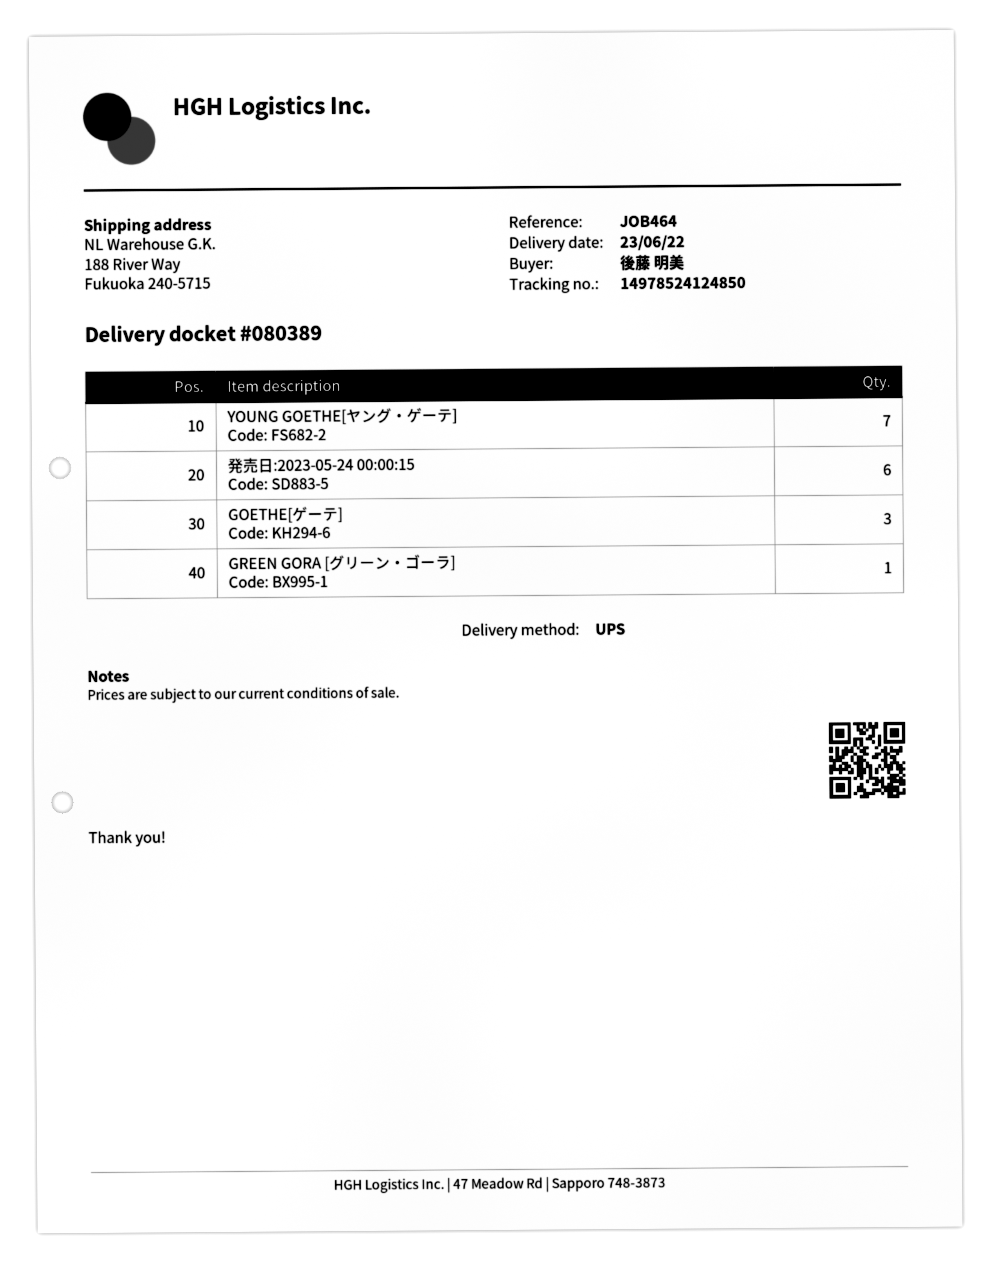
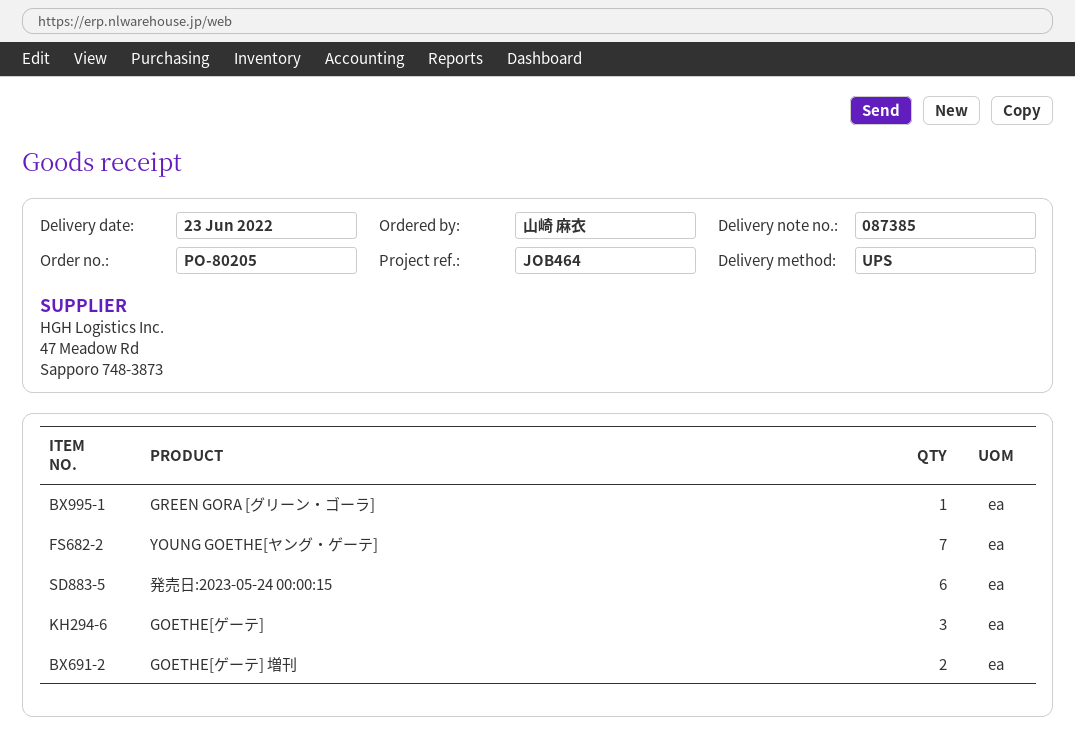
delivery note number: 080389 -> 087385
ordered by: 後藤 明美 -> 山崎 麻衣
GOETHE[ゲーテ] 増刊: none -> 2

